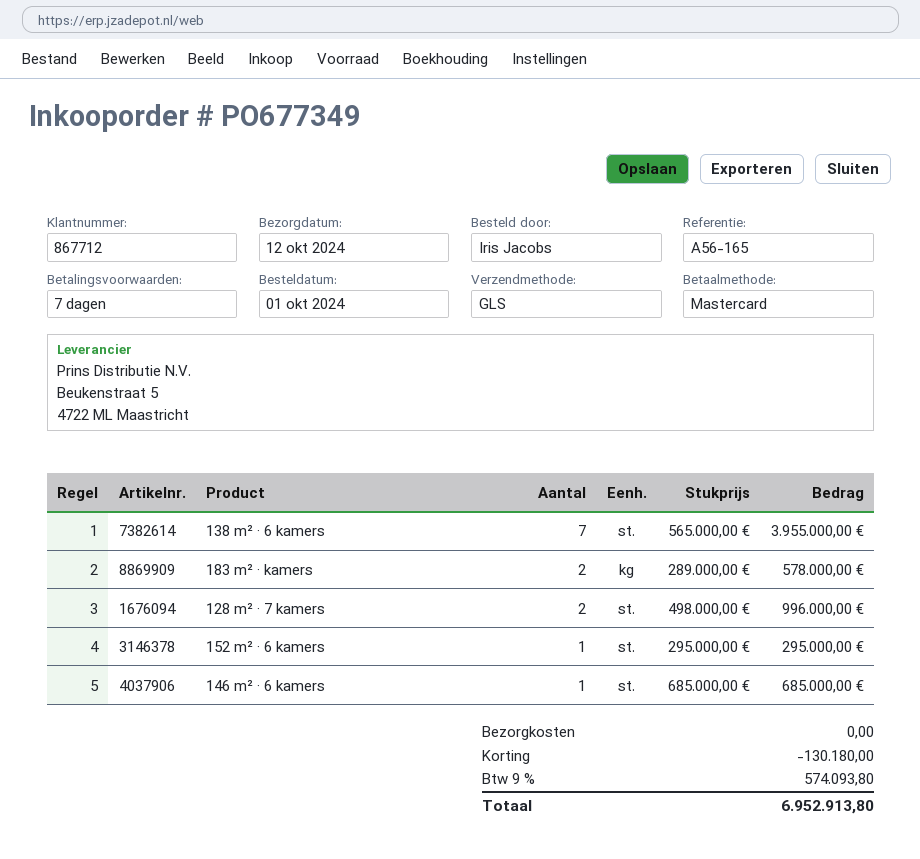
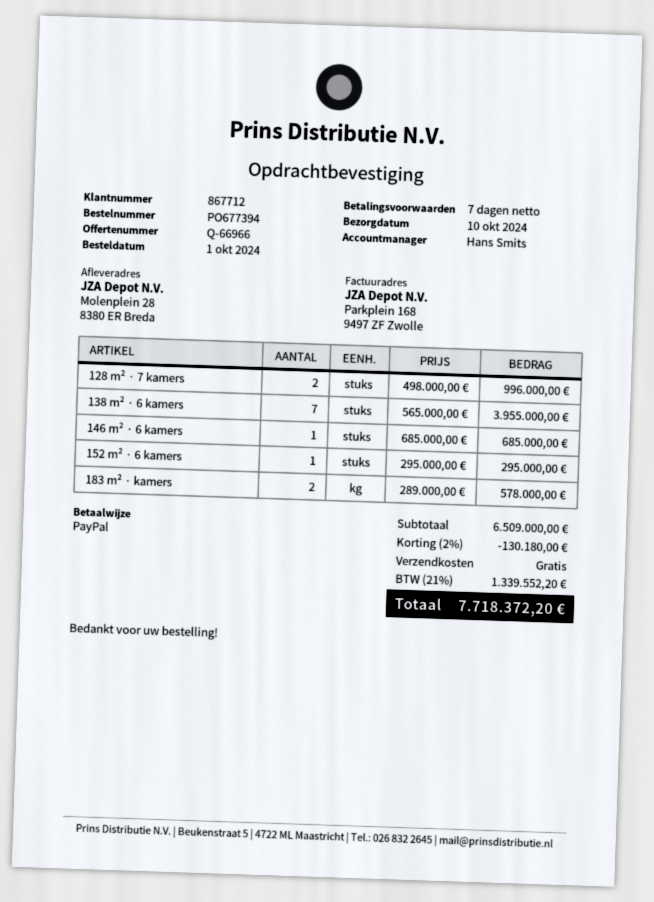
order number: PO677349 -> PO677394
delivery date: 2024-10-12 -> 2024-10-10
payment method: Mastercard -> PayPal
tax: 9% = 574093.80 -> 21% = 1339552.20
total: 6952913.80 -> 7718372.20

